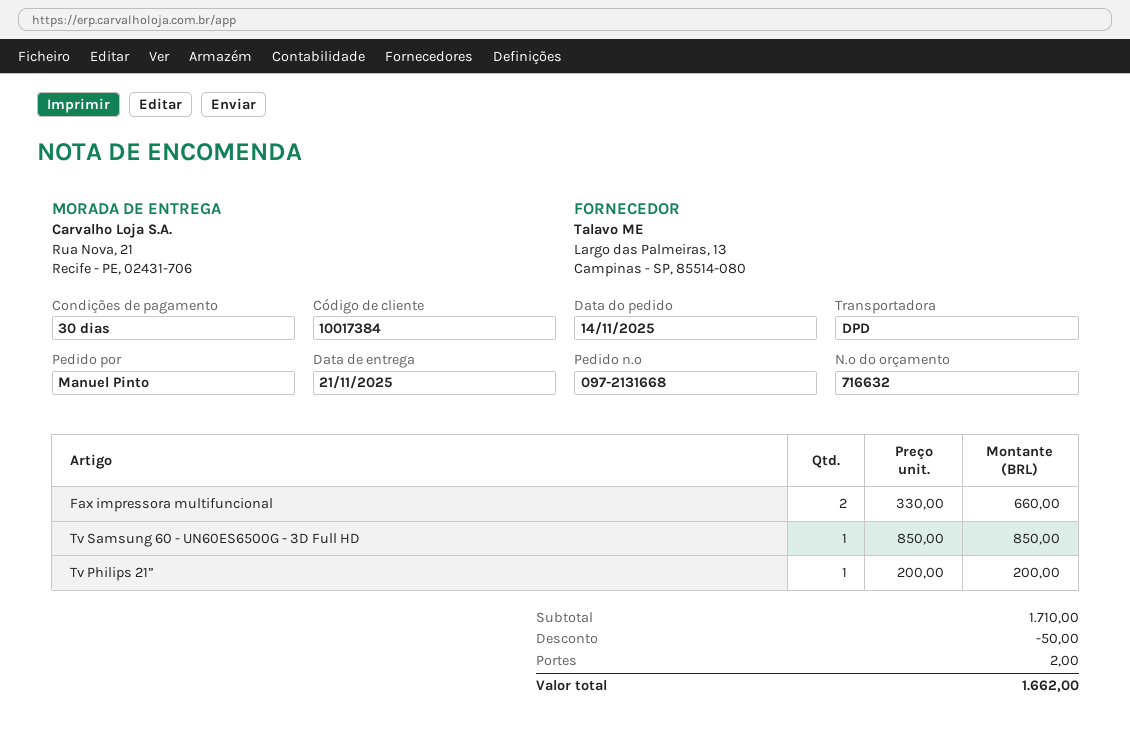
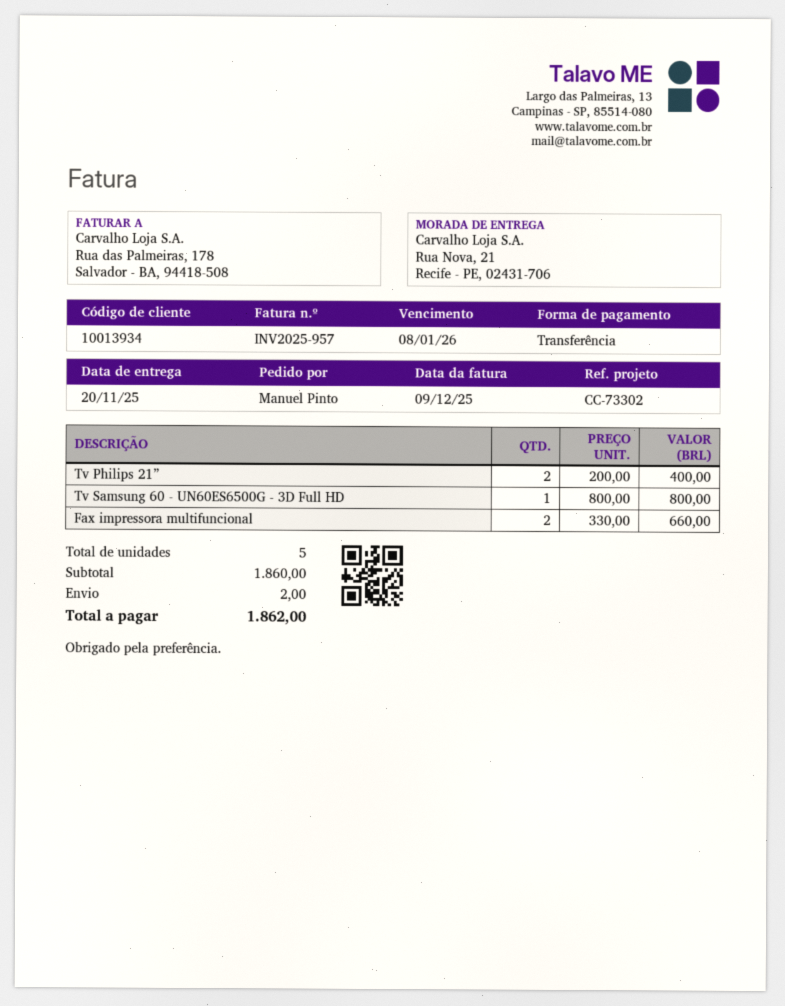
delivery date: 2025-11-21 -> 2025-11-20
customer number: 10017384 -> 10013934
Tv Samsung 60 - UN60ES6500G - 3D Full HD: 1 x 850.00 = 850.00 -> 1 x 800.00 = 800.00
Tv Philips 21”: 1 x 200.00 = 200.00 -> 2 x 200.00 = 400.00
subtotal: 1710.00 -> 1860.00
discount: 50.00 -> none
total: 1662.00 -> 1862.00

